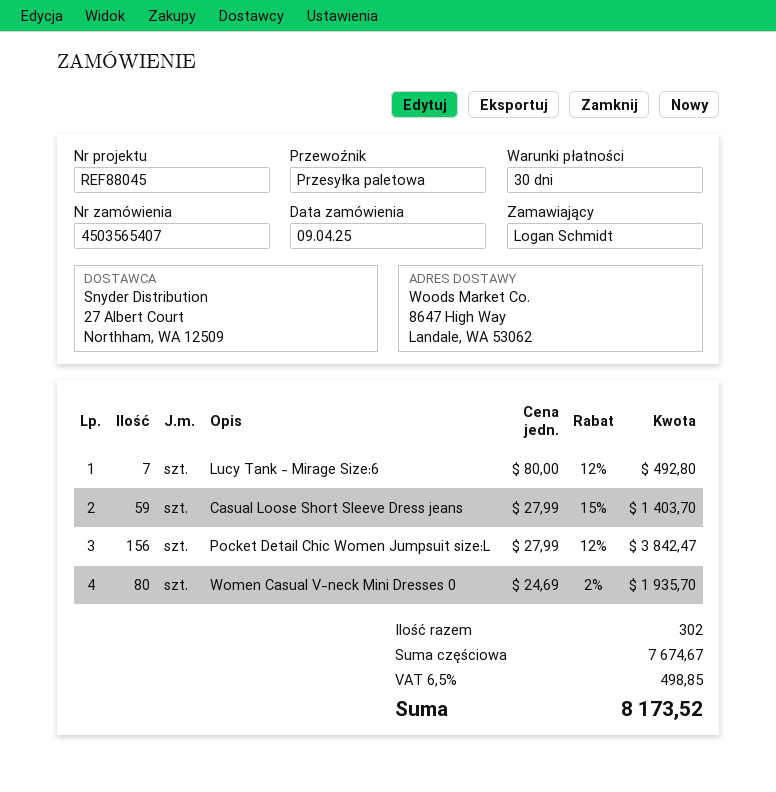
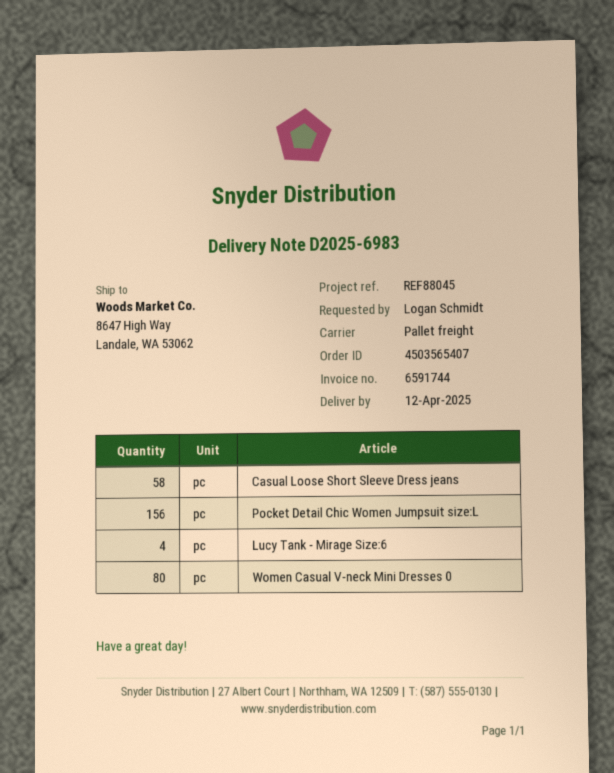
Lucy Tank - Mirage Size:6: 7 -> 4
Casual Loose Short Sleeve Dress jeans: 59 -> 58

